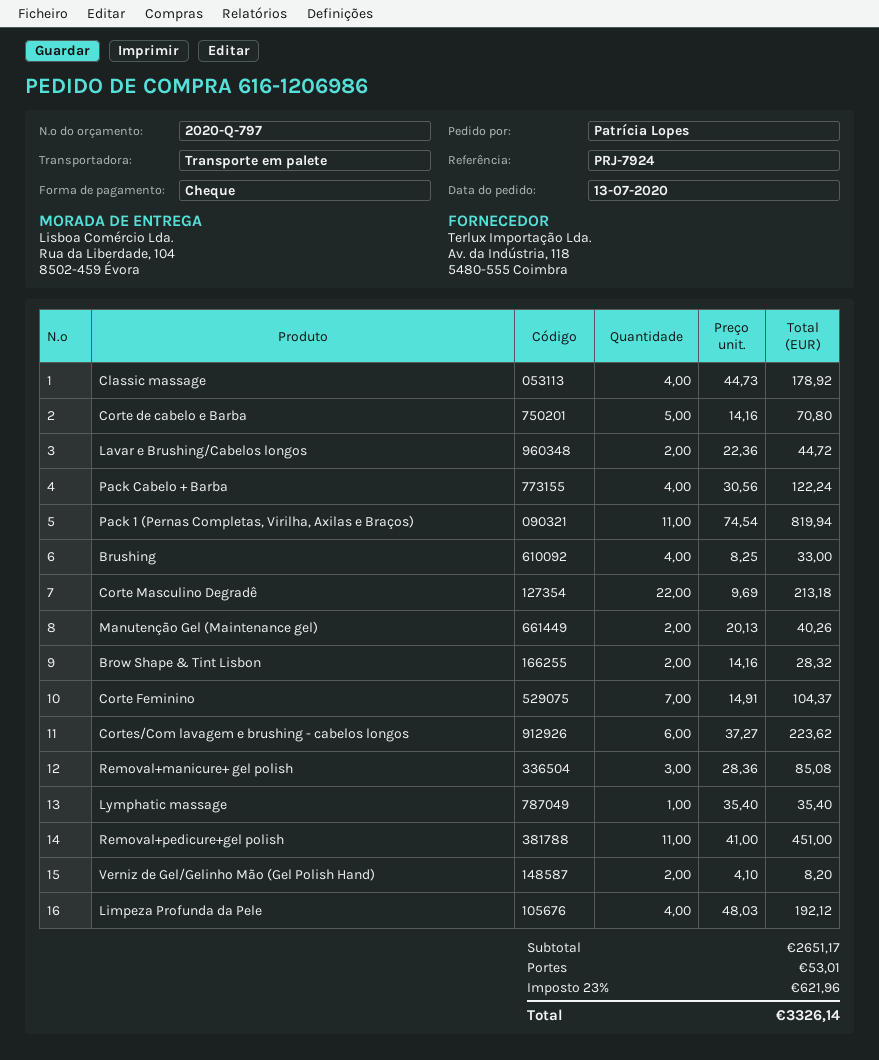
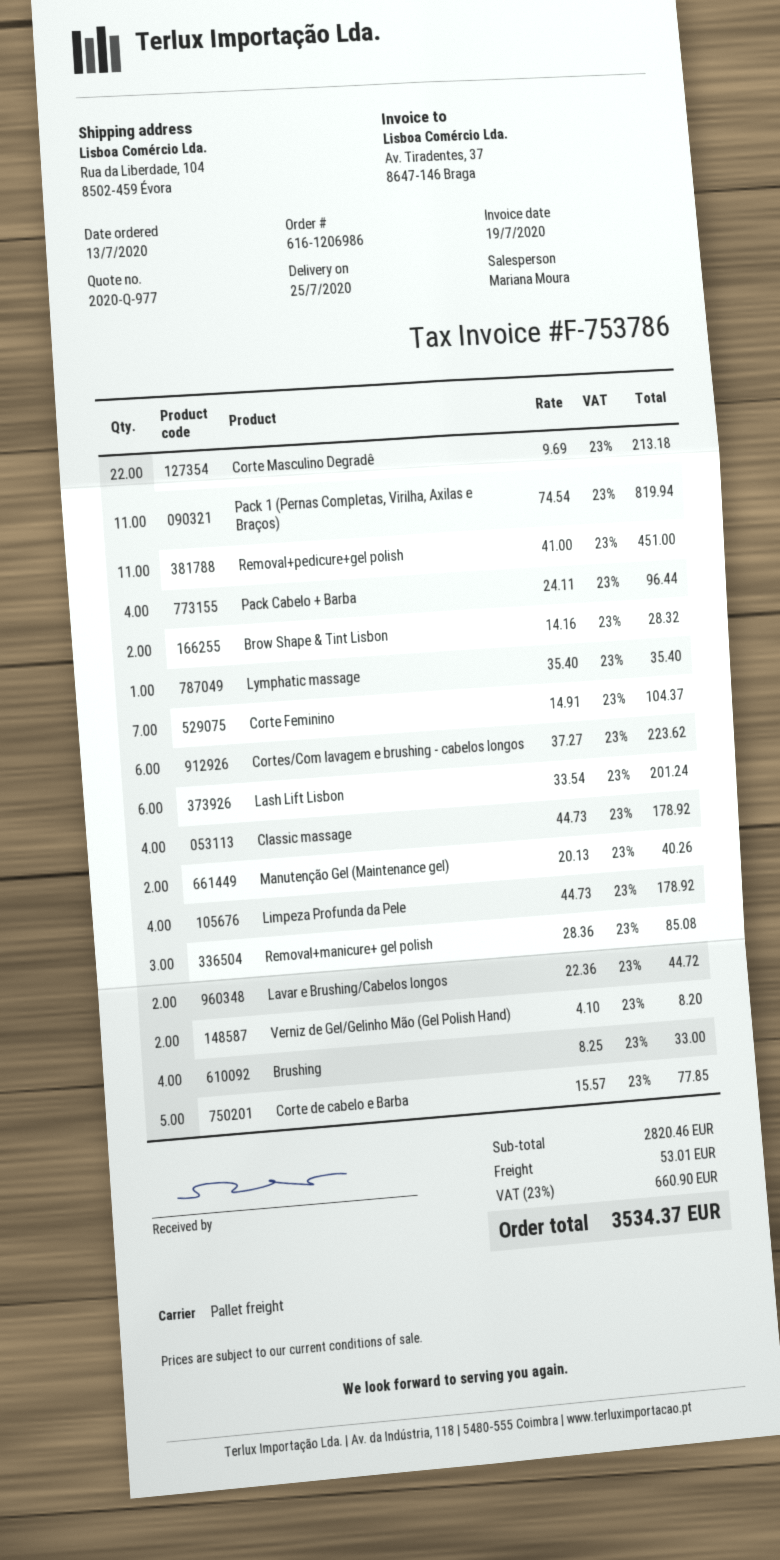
quote number: 2020-Q-797 -> 2020-Q-977
Corte de cabelo e Barba: 5 x 14.16 = 70.80 -> 5 x 15.57 = 77.85
Pack Cabelo + Barba: 4 x 30.56 = 122.24 -> 4 x 24.11 = 96.44
Limpeza Profunda da Pele: 4 x 48.03 = 192.12 -> 4 x 44.73 = 178.92
Lash Lift Lisbon: none -> 6 x 33.54 = 201.24
subtotal: 2651.17 -> 2820.46
tax: 23% = 621.96 -> 23% = 660.90
total: 3326.14 -> 3534.37

